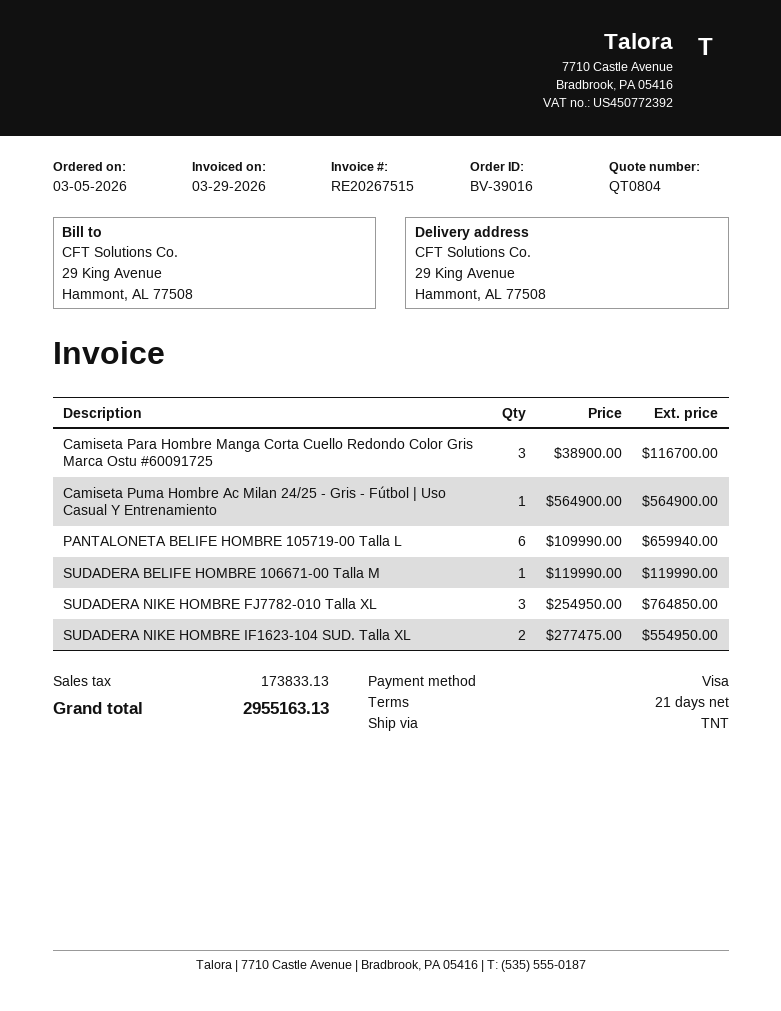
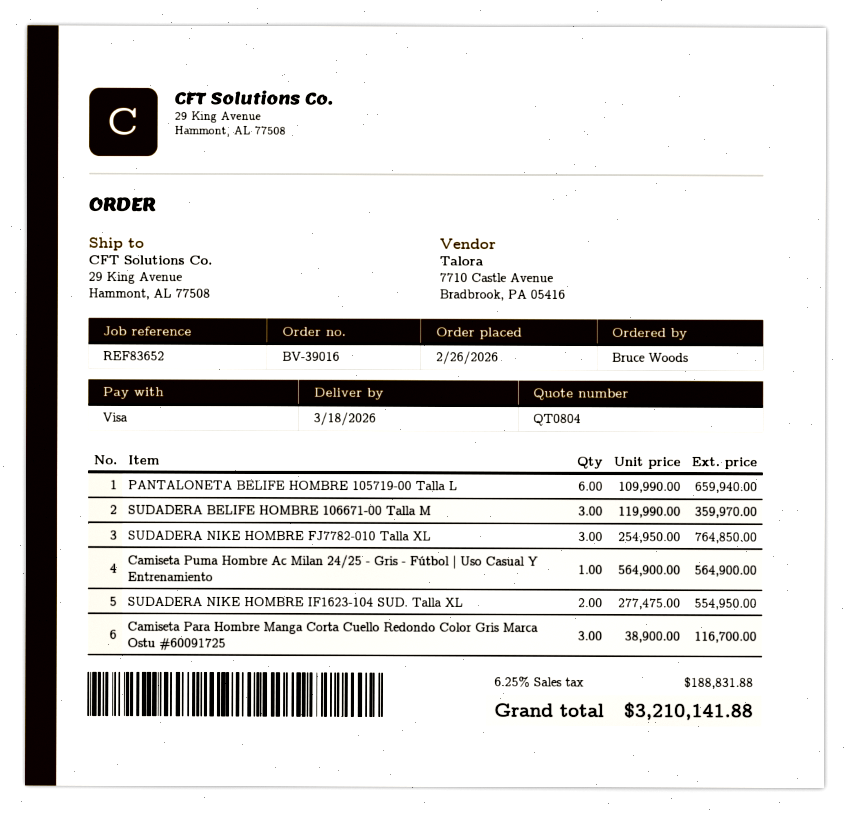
order date: 2026-03-05 -> 2026-02-26
SUDADERA BELIFE HOMBRE 106671-00 Talla M: 1 x 119990.00 = 119990.00 -> 3 x 119990.00 = 359970.00
tax: 173833.13 -> 188831.88
total: 2955163.13 -> 3210141.88

